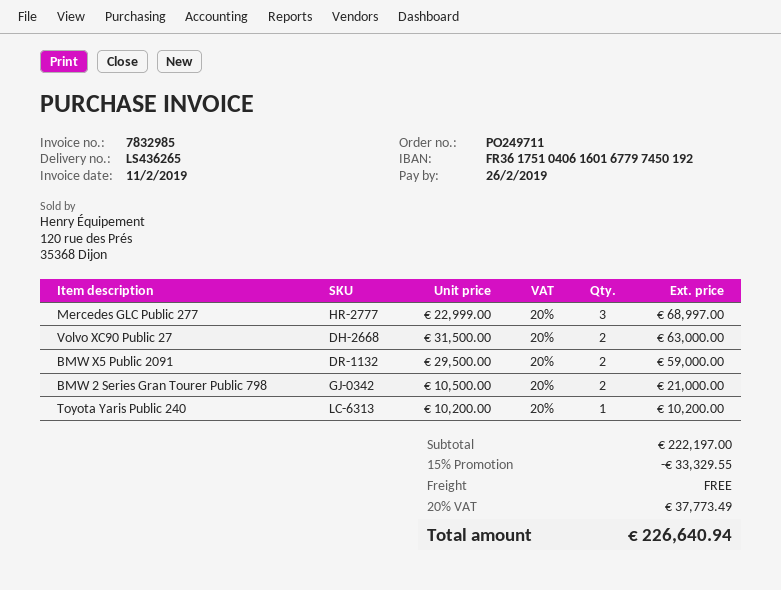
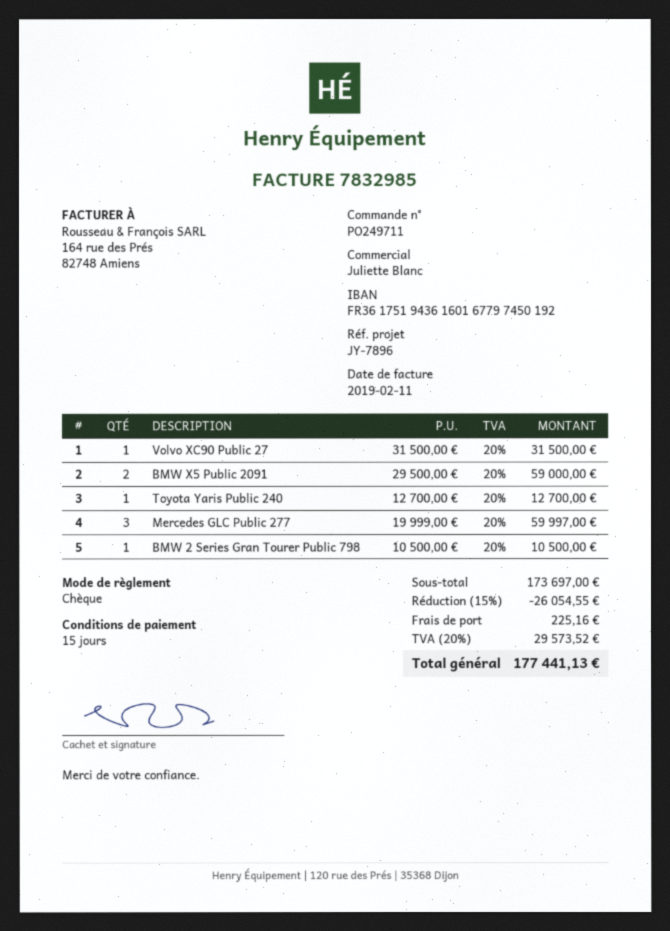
bank account: FR3617510406160167797450192 -> FR3617519436160167797450192
Mercedes GLC Public 277: 3 x 22999.00 = 68997.00 -> 3 x 19999.00 = 59997.00
Volvo XC90 Public 27: 2 x 31500.00 = 63000.00 -> 1 x 31500.00 = 31500.00
BMW 2 Series Gran Tourer Public 798: 2 x 10500.00 = 21000.00 -> 1 x 10500.00 = 10500.00
Toyota Yaris Public 240: 1 x 10200.00 = 10200.00 -> 1 x 12700.00 = 12700.00
subtotal: 222197.00 -> 173697.00
discount: 15% = 33329.55 -> 15% = 26054.55
shipping: 0.00 -> 225.16
tax: 20% = 37773.49 -> 20% = 29573.52
total: 226640.94 -> 177441.13

